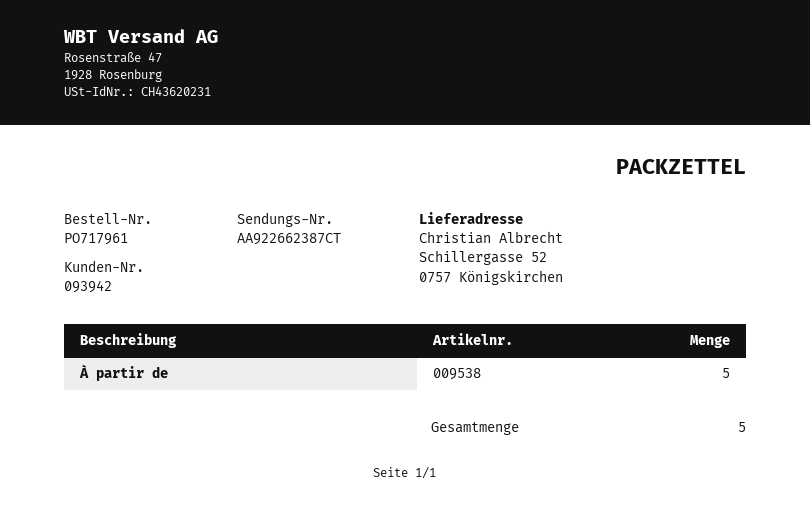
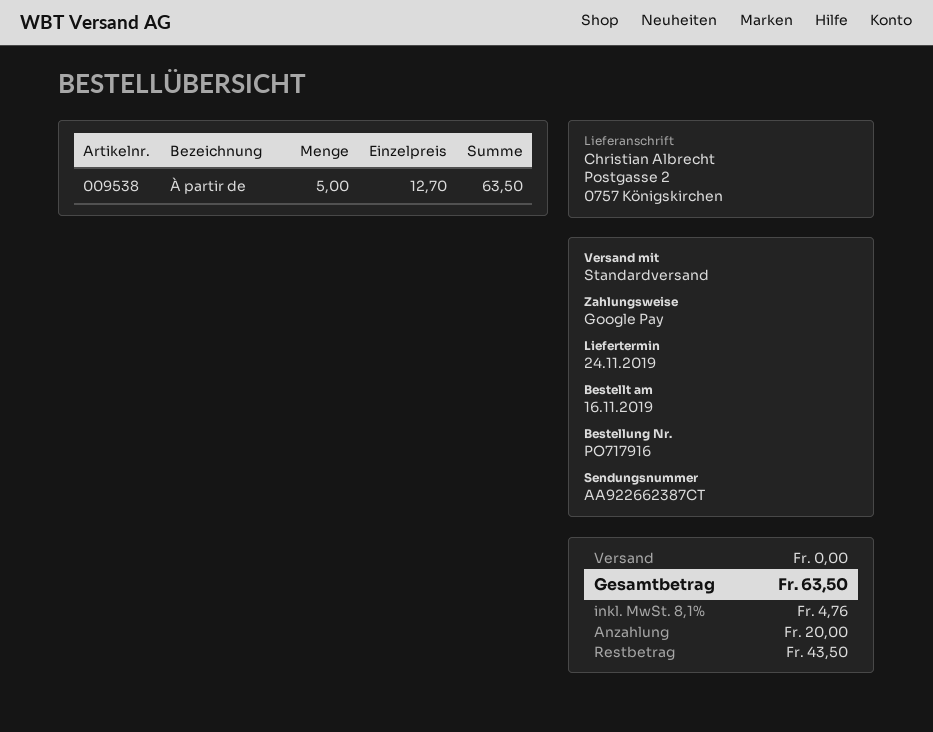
order number: PO717961 -> PO717916
ship to: Schillergasse 52, 0757 Königskirchen -> Postgasse 2, 0757 Königskirchen

